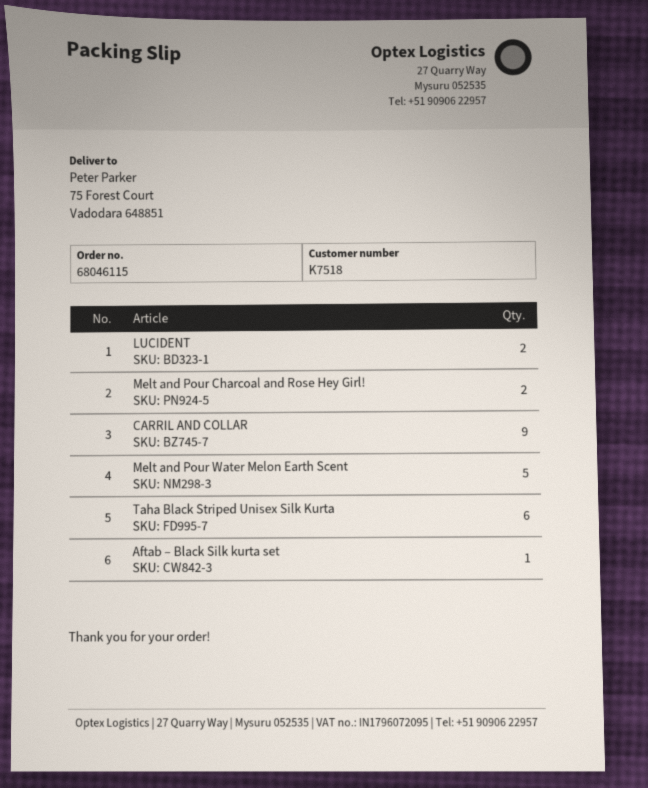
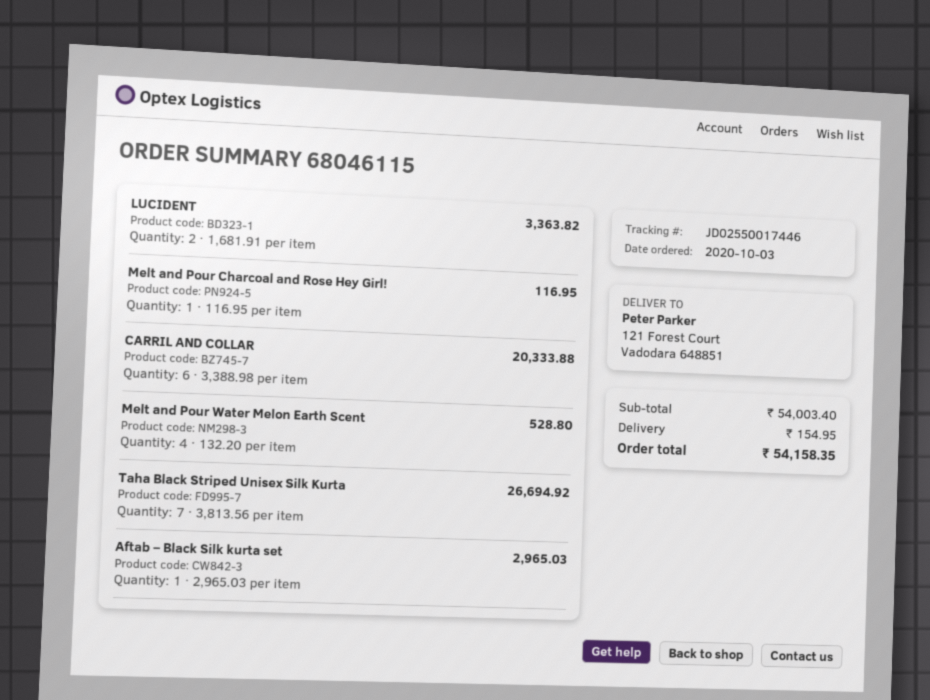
ship to: 75 Forest Court, Vadodara 648851 -> 121 Forest Court, Vadodara 648851
Melt and Pour Charcoal and Rose Hey Girl!: 2 -> 1
CARRIL AND COLLAR: 9 -> 6
Melt and Pour Water Melon Earth Scent: 5 -> 4
Taha Black Striped Unisex Silk Kurta: 6 -> 7

